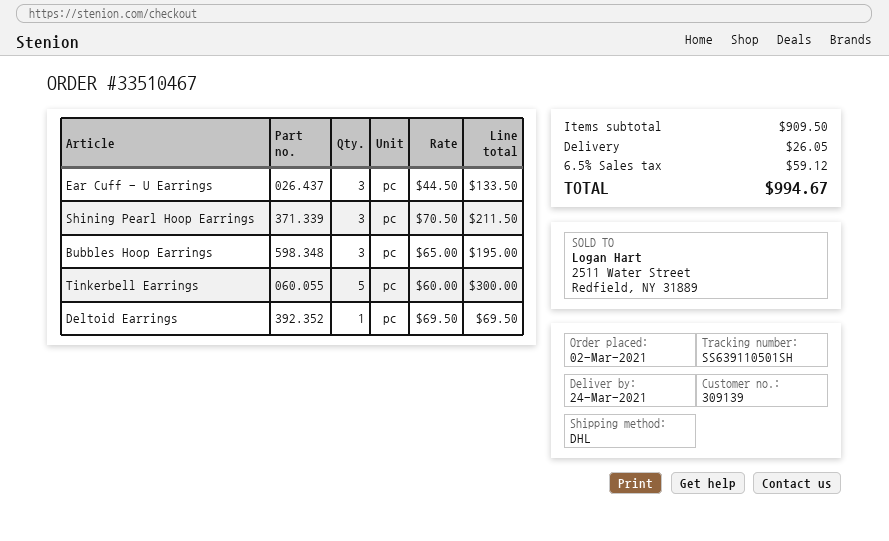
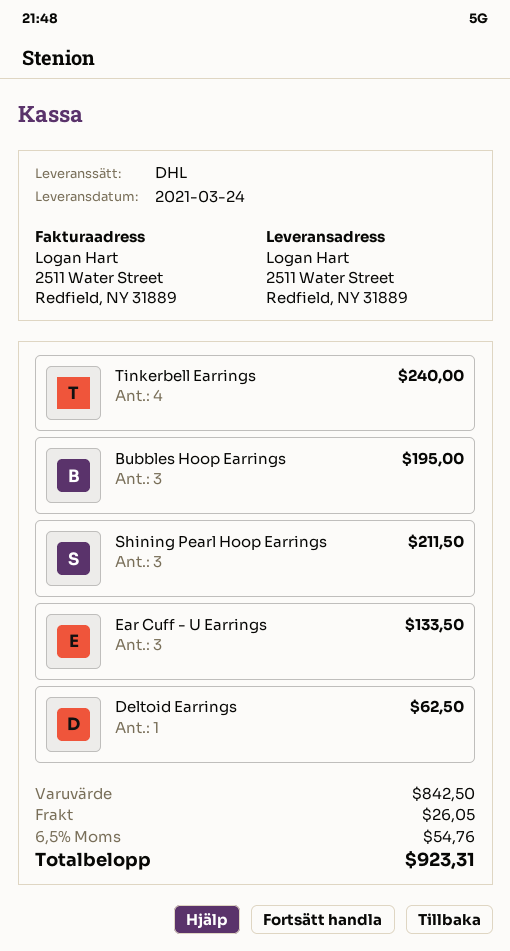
Tinkerbell Earrings: 5 for 300.00 -> 4 for 240.00
Deltoid Earrings: 1 for 69.50 -> 1 for 62.50
subtotal: 909.50 -> 842.50
tax: 6.5% = 59.12 -> 6.5% = 54.76
total: 994.67 -> 923.31

